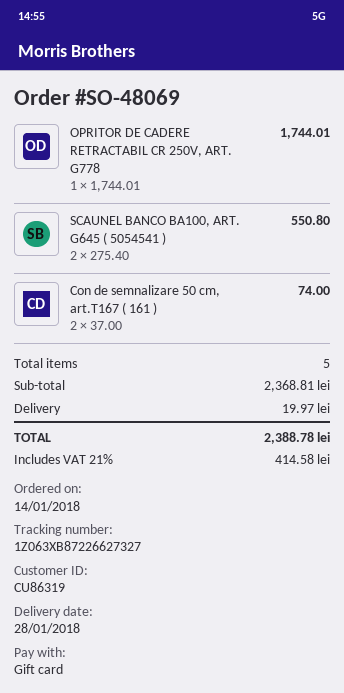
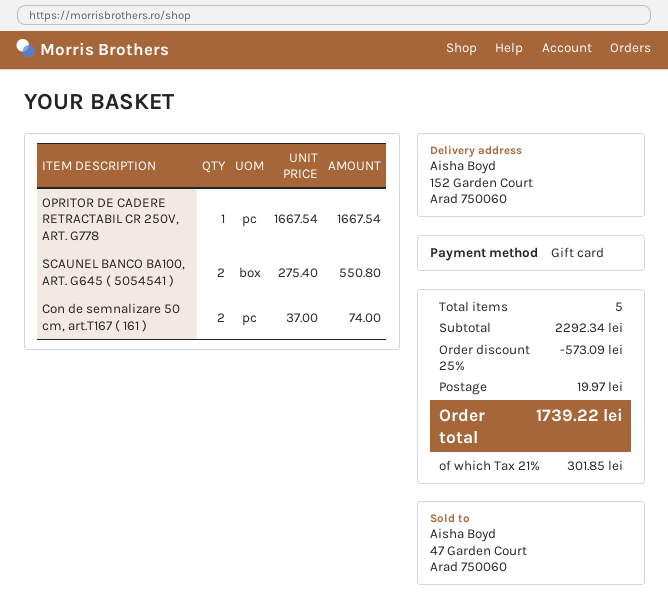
OPRITOR DE CADERE RETRACTABIL CR 250V, ART. G778: 1 x 1744.01 = 1744.01 -> 1 x 1667.54 = 1667.54
subtotal: 2368.81 -> 2292.34
discount: none -> 25% = 573.09
tax: 21% = 414.58 -> 21% = 301.85
total: 2388.78 -> 1739.22

